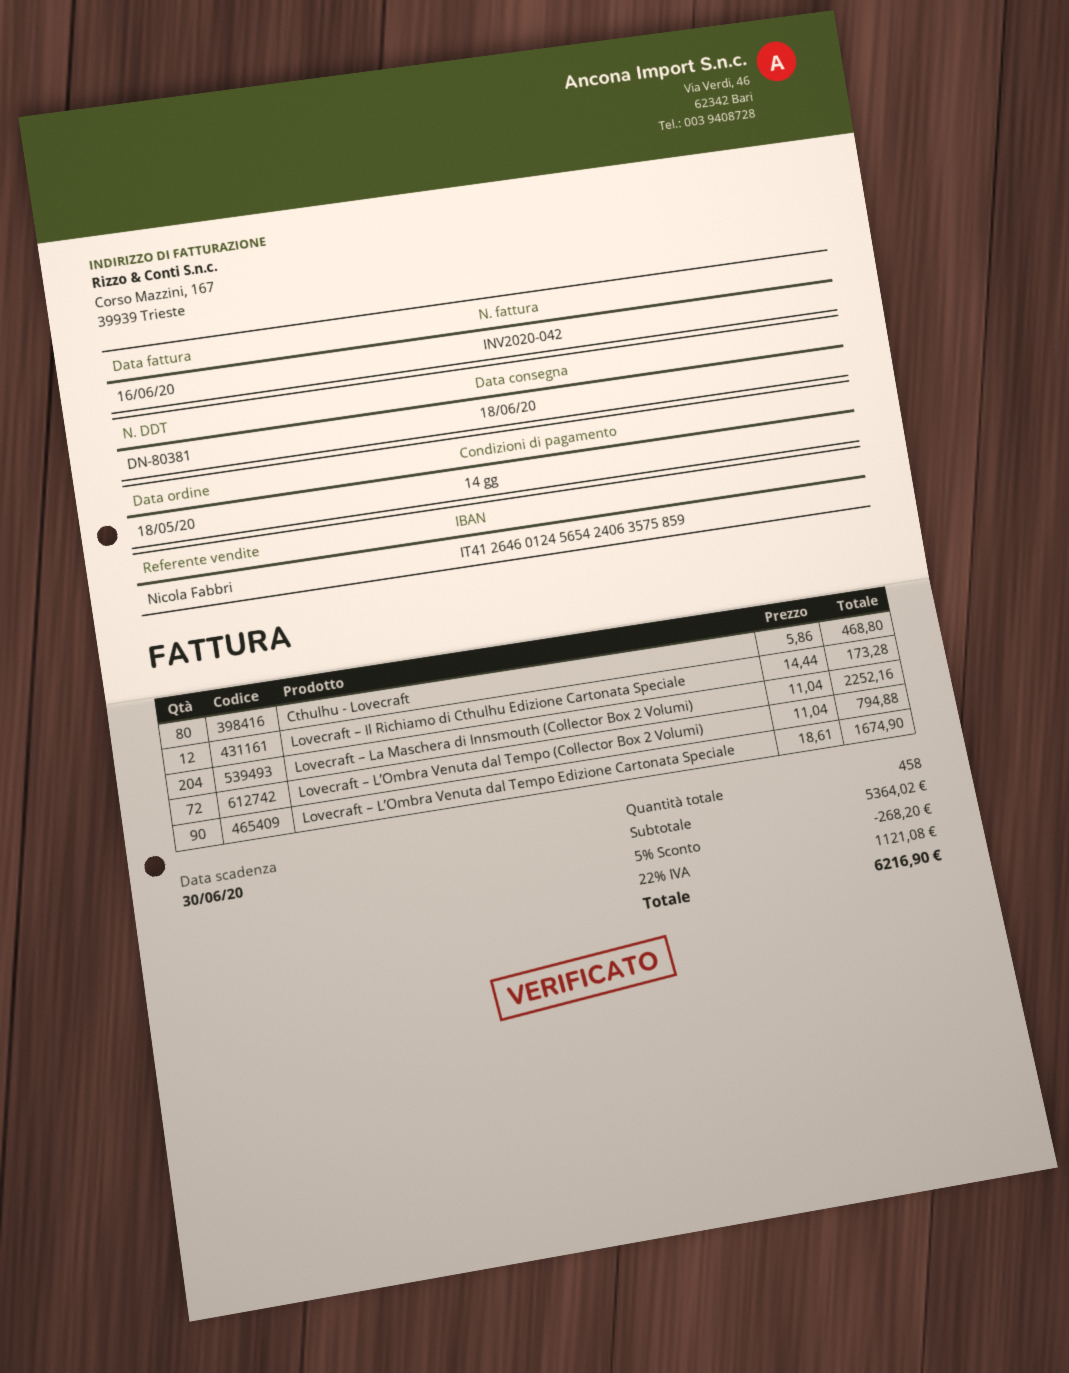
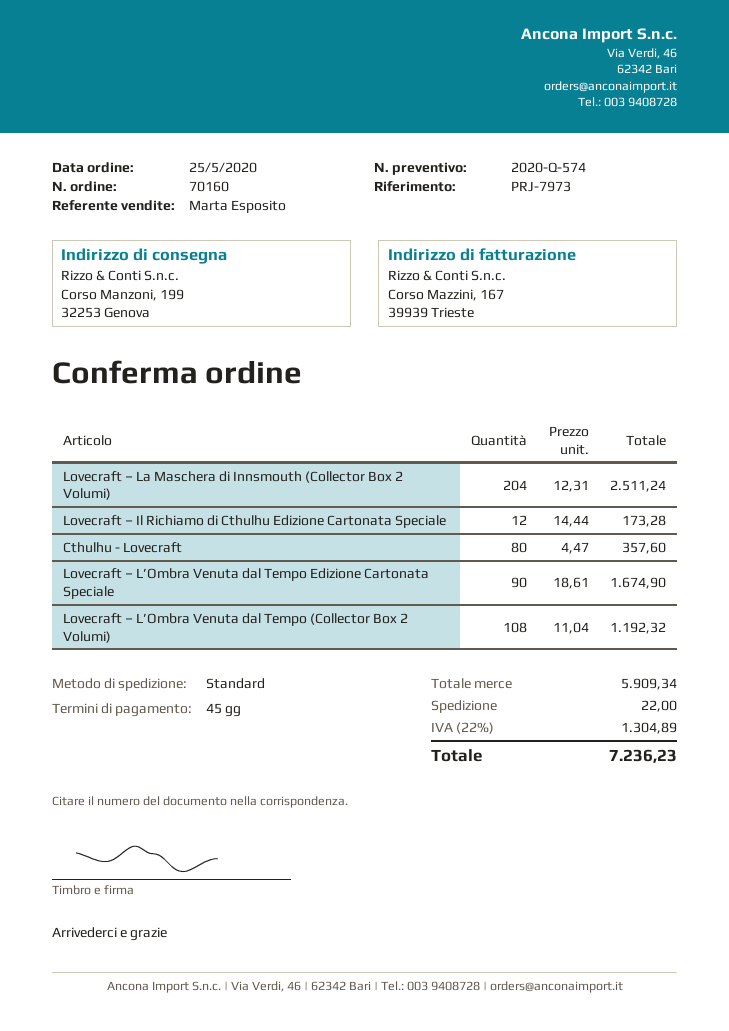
order date: 2020-05-18 -> 2020-05-25
payment terms: 14 days -> 45 days
sales rep: Nicola Fabbri -> Marta Esposito
Cthulhu - Lovecraft: 80 x 5.86 = 468.80 -> 80 x 4.47 = 357.60
Lovecraft – La Maschera di Innsmouth (Collector Box 2 Volumi): 204 x 11.04 = 2252.16 -> 204 x 12.31 = 2511.24
Lovecraft – L’Ombra Venuta dal Tempo (Collector Box 2 Volumi): 72 x 11.04 = 794.88 -> 108 x 11.04 = 1192.32
subtotal: 5364.02 -> 5909.34
discount: 5% = 268.20 -> none
shipping: none -> 22.00
tax: 22% = 1121.08 -> 22% = 1304.89
total: 6216.90 -> 7236.23

